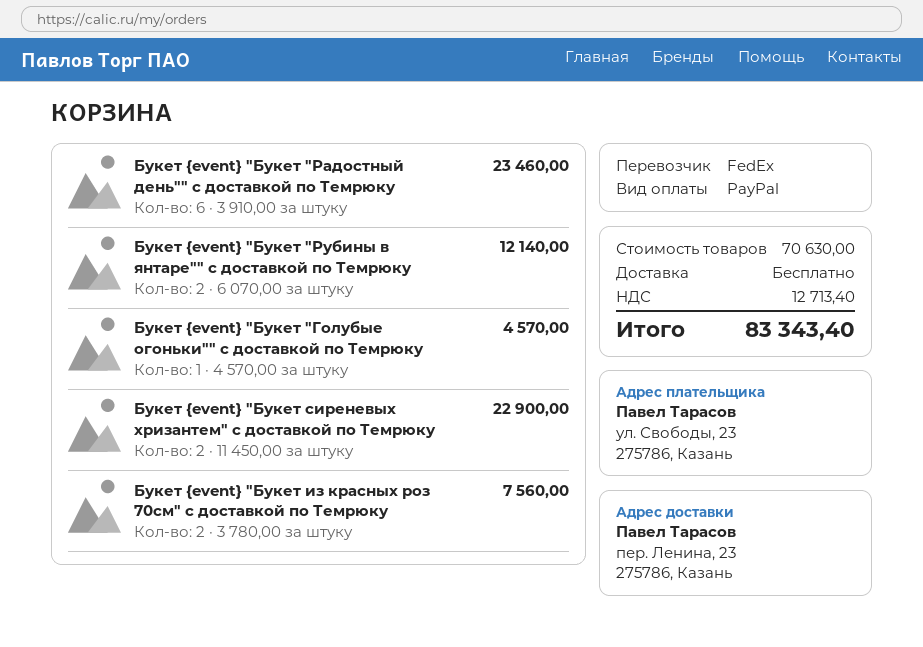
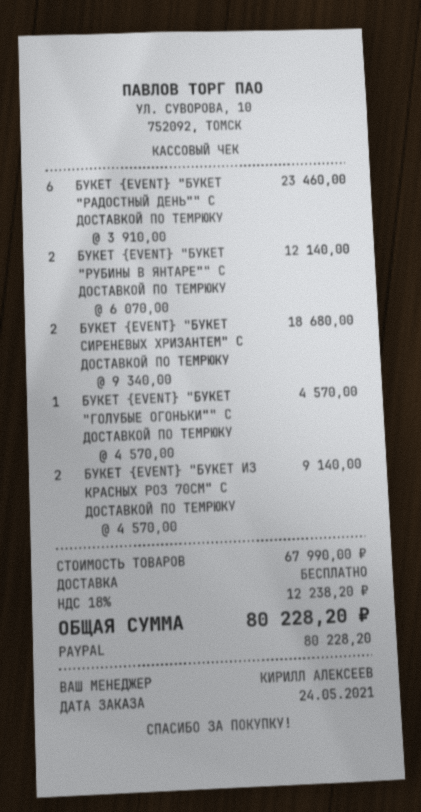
Букет {event} "Букет сиреневых хризантем" с доставкой по Темрюку: 2 x 11450.00 = 22900.00 -> 2 x 9340.00 = 18680.00
Букет {event} "Букет из красных роз 70см" с доставкой по Темрюку: 2 x 3780.00 = 7560.00 -> 2 x 4570.00 = 9140.00
subtotal: 70630.00 -> 67990.00
tax: 12713.40 -> 12238.20
total: 83343.40 -> 80228.20

